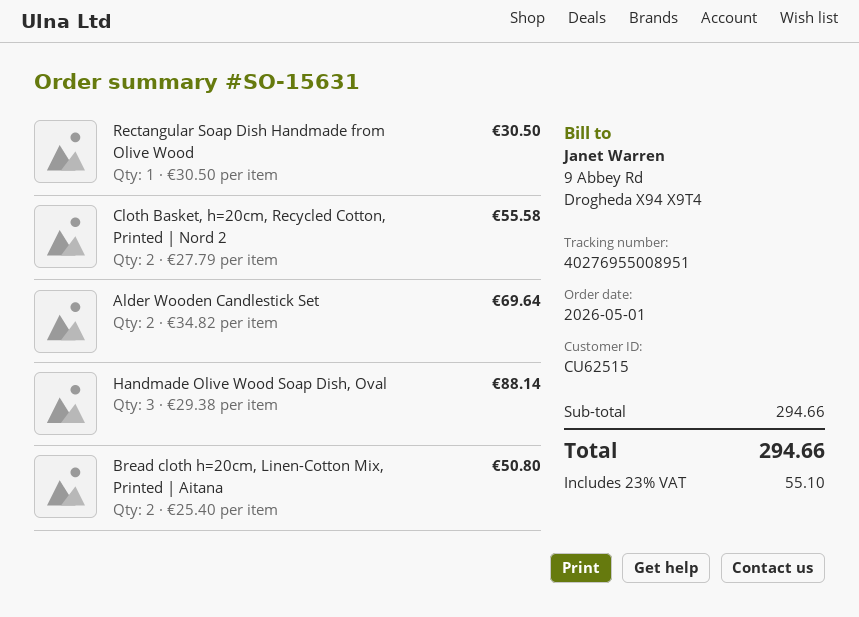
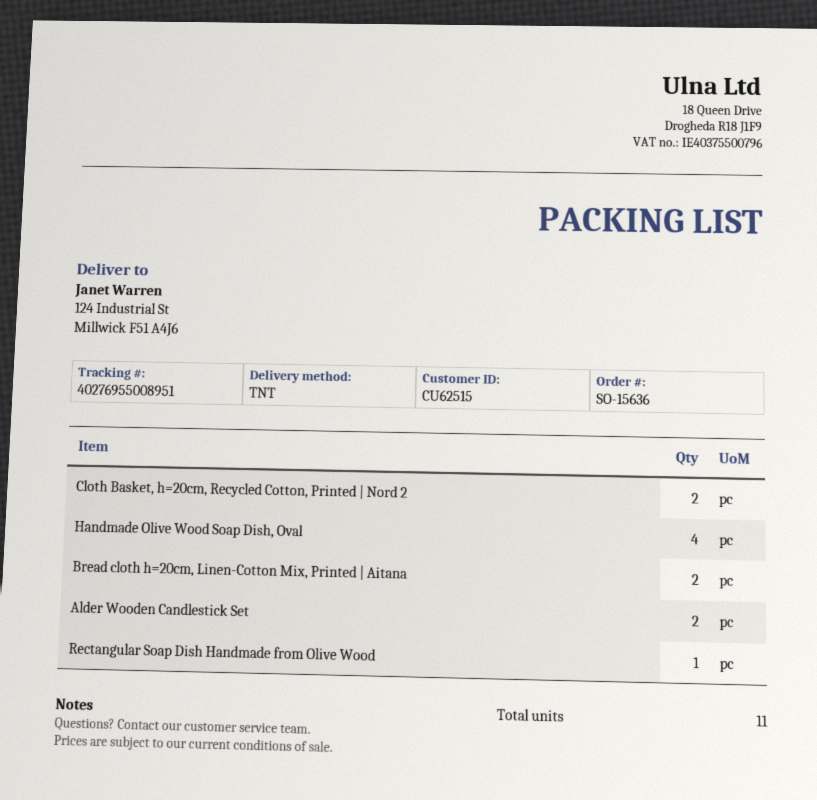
order number: SO-15631 -> SO-15636
Handmade Olive Wood Soap Dish, Oval: 3 -> 4

